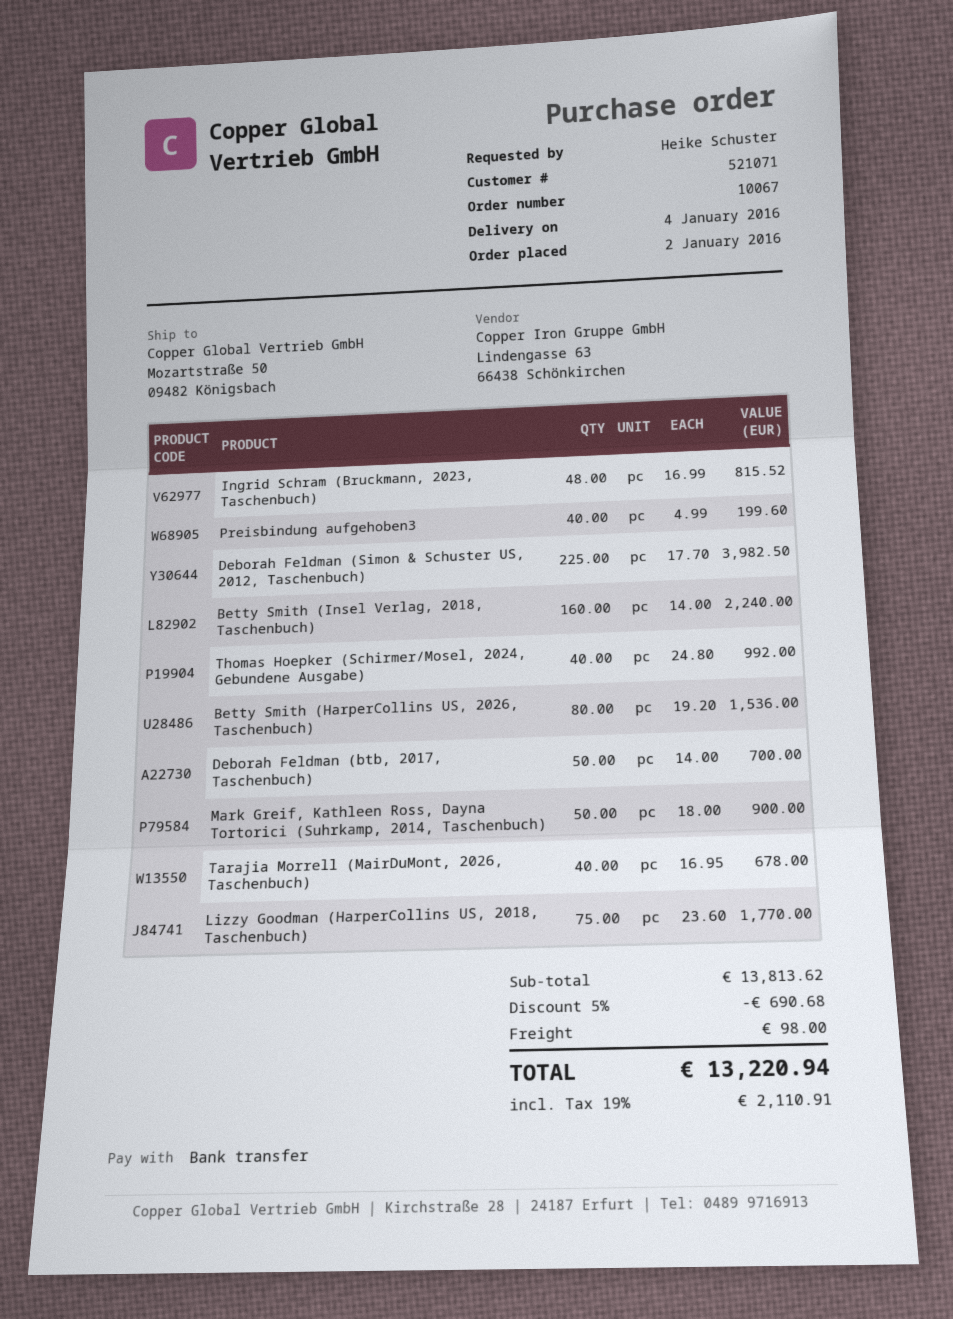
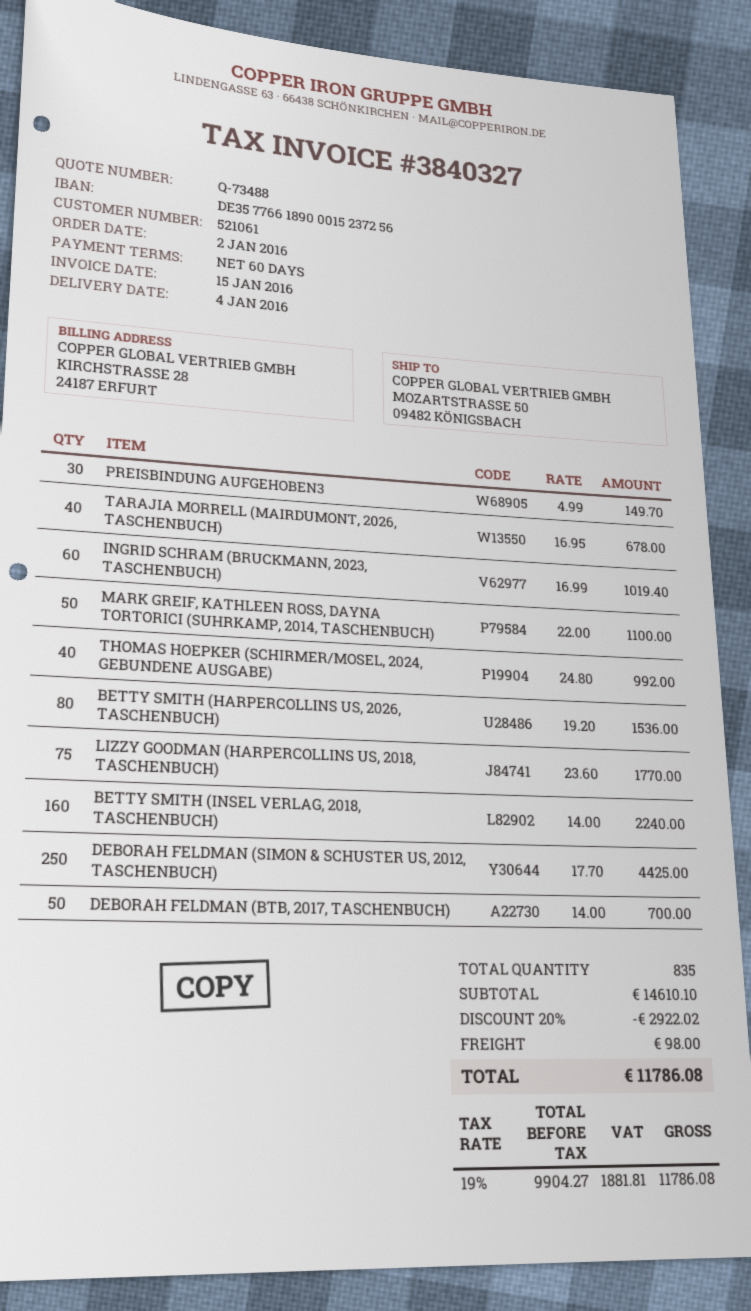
customer number: 521071 -> 521061
Ingrid Schram (Bruckmann, 2023, Taschenbuch): 48 x 16.99 = 815.52 -> 60 x 16.99 = 1019.40
Preisbindung aufgehoben3: 40 x 4.99 = 199.60 -> 30 x 4.99 = 149.70
Deborah Feldman (Simon & Schuster US, 2012, Taschenbuch): 225 x 17.70 = 3982.50 -> 250 x 17.70 = 4425.00
Mark Greif, Kathleen Ross, Dayna Tortorici (Suhrkamp, 2014, Taschenbuch): 50 x 18.00 = 900.00 -> 50 x 22.00 = 1100.00
subtotal: 13813.62 -> 14610.10
discount: 5% = 690.68 -> 20% = 2922.02
tax: 19% = 2110.91 -> 19% = 1881.81
total: 13220.94 -> 11786.08

